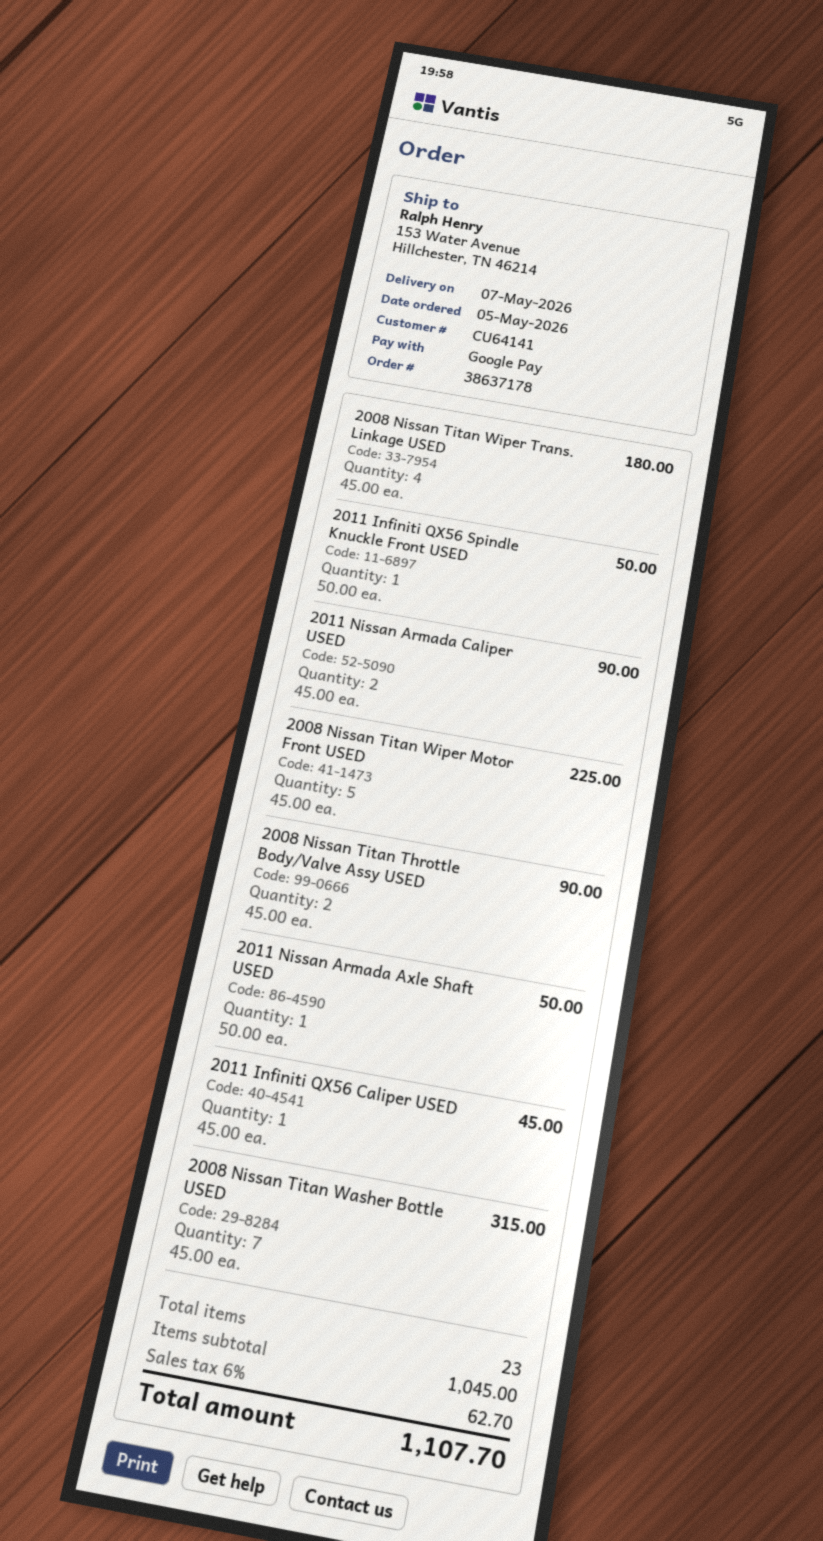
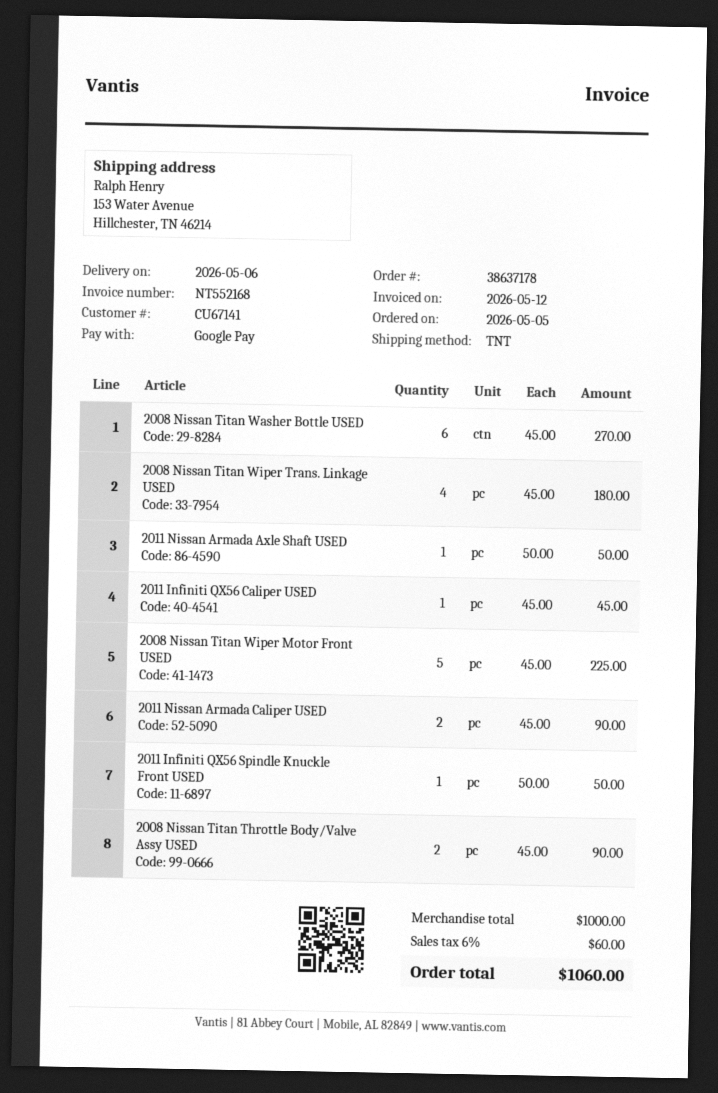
delivery date: 2026-05-07 -> 2026-05-06
customer number: CU64141 -> CU67141
2008 Nissan Titan Washer Bottle USED: 7 x 45.00 = 315.00 -> 6 x 45.00 = 270.00
subtotal: 1045.00 -> 1000.00
tax: 6% = 62.70 -> 6% = 60.00
total: 1107.70 -> 1060.00

